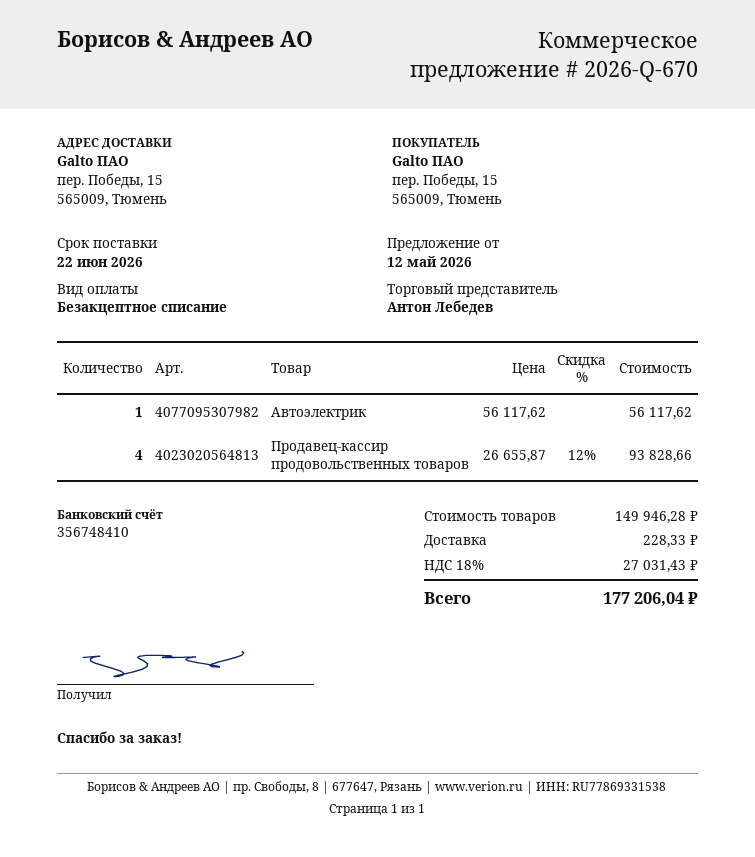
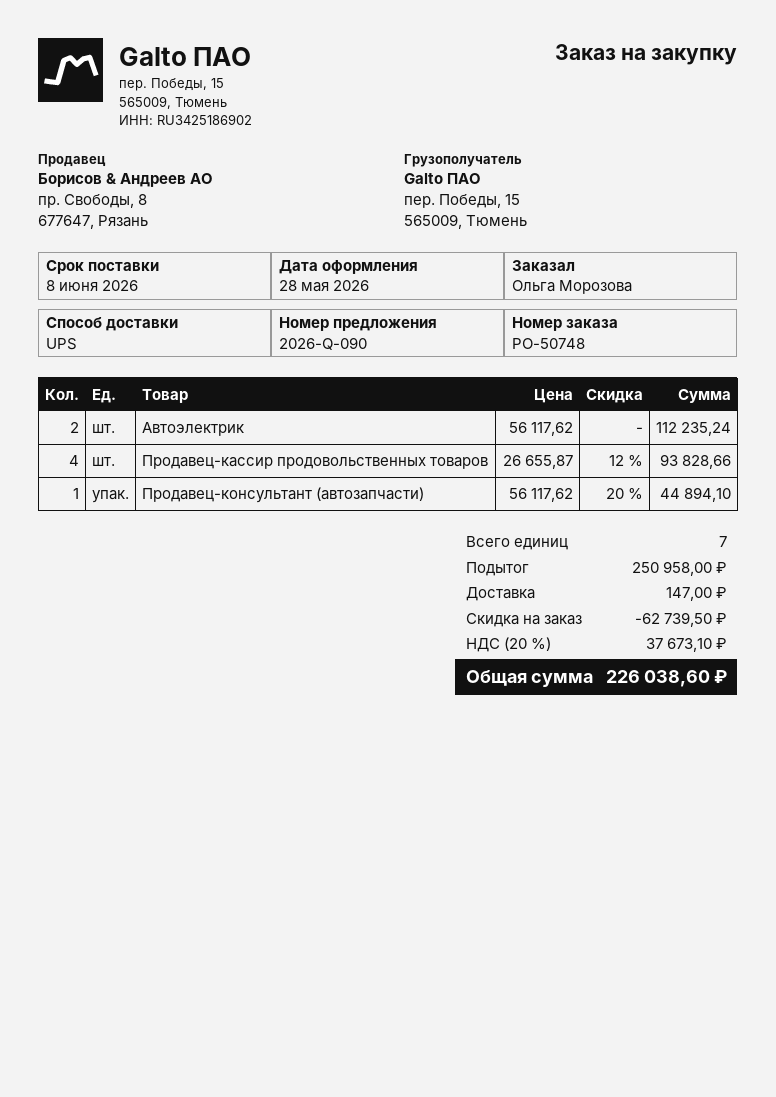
quote number: 2026-Q-670 -> 2026-Q-090
delivery date: 2026-06-22 -> 2026-06-08
Автоэлектрик: 1 x 56117.62 = 56117.62 -> 2 x 56117.62 = 112235.24
Продавец-консультант (автозапчасти): none -> 1 x 56117.62 - 20% = 44894.10
subtotal: 149946.28 -> 250958.00
discount: none -> 62739.50
shipping: 228.33 -> 147.00
tax: 18% = 27031.43 -> 20% = 37673.10
total: 177206.04 -> 226038.60

